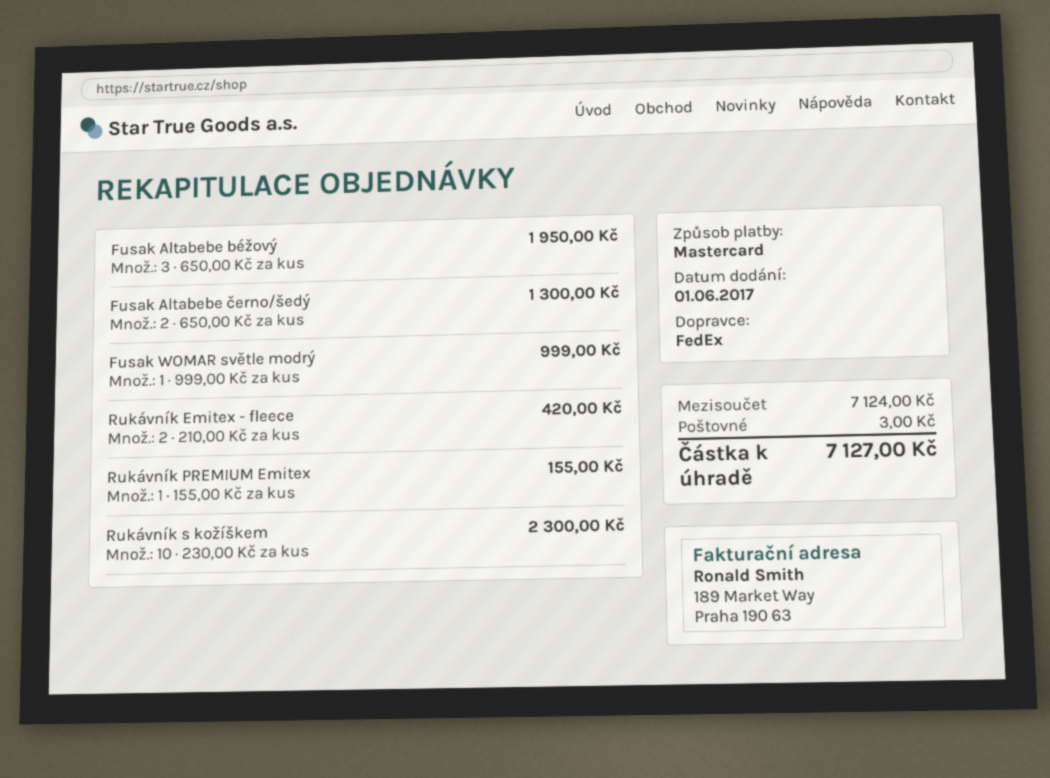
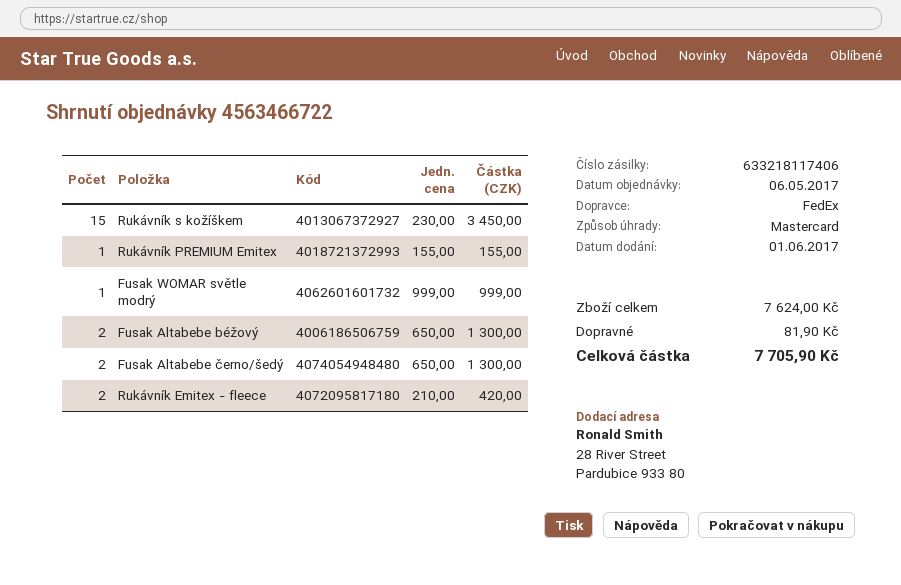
Fusak Altabebe béžový: 3 x 650.00 = 1950.00 -> 2 x 650.00 = 1300.00
Rukávník s kožíškem: 10 x 230.00 = 2300.00 -> 15 x 230.00 = 3450.00
subtotal: 7124.00 -> 7624.00
shipping: 3.00 -> 81.90
total: 7127.00 -> 7705.90

